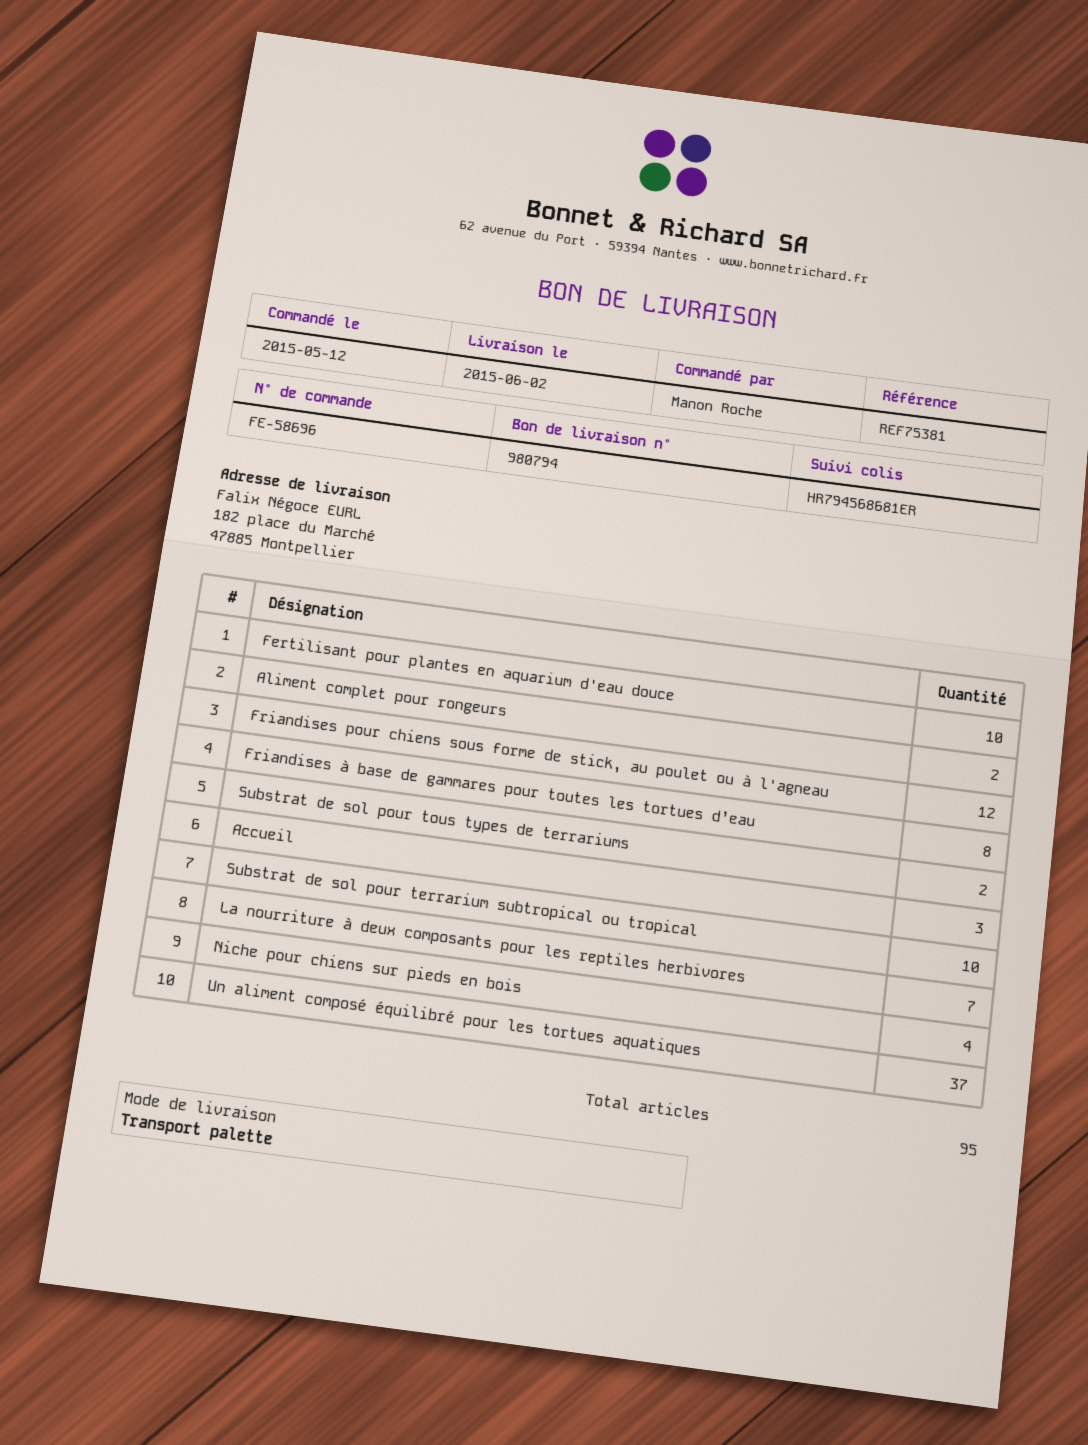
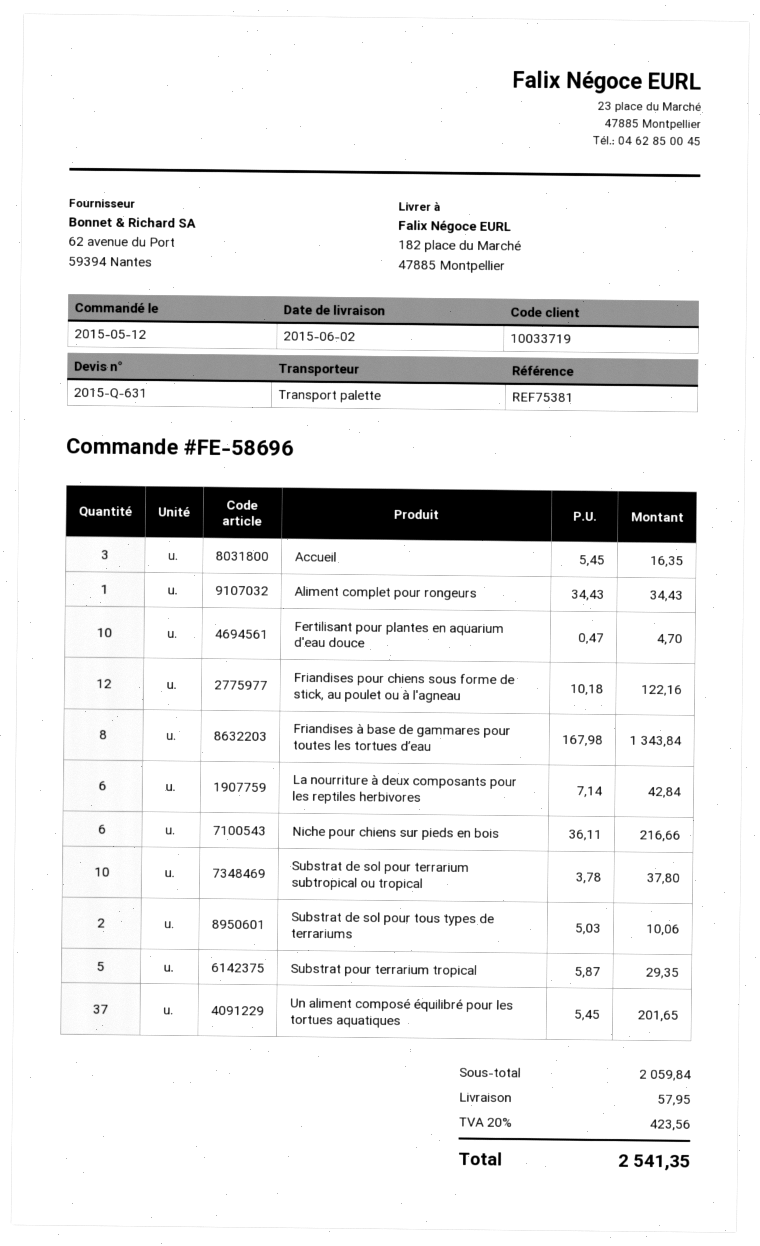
Aliment complet pour rongeurs: 2 -> 1
La nourriture à deux composants pour les reptiles herbivores: 7 -> 6
Niche pour chiens sur pieds en bois: 4 -> 6
Substrat pour terrarium tropical: none -> 5

